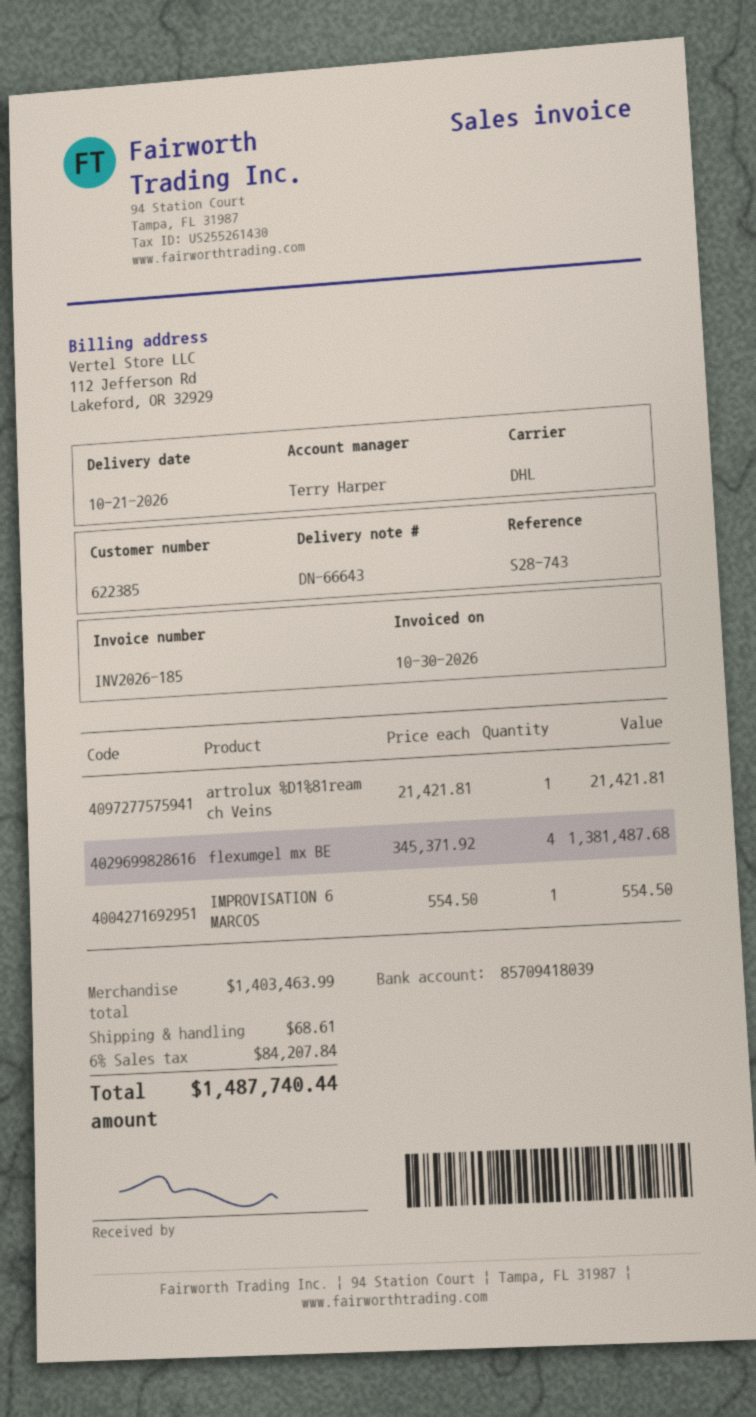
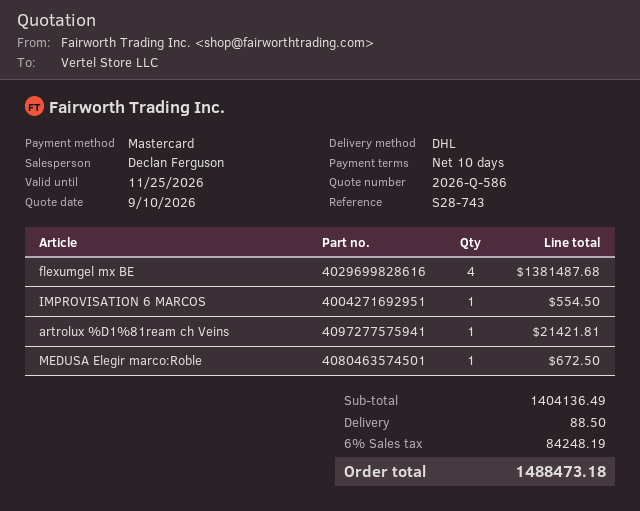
sales rep: Terry Harper -> Declan Ferguson
MEDUSA Elegir marco:Roble: none -> 1 for 672.50
subtotal: 1403463.99 -> 1404136.49
shipping: 68.61 -> 88.50
tax: 6% = 84207.84 -> 6% = 84248.19
total: 1487740.44 -> 1488473.18

